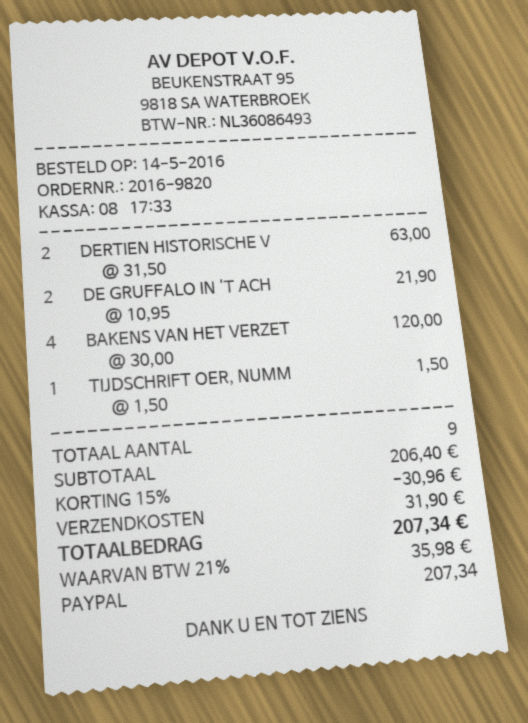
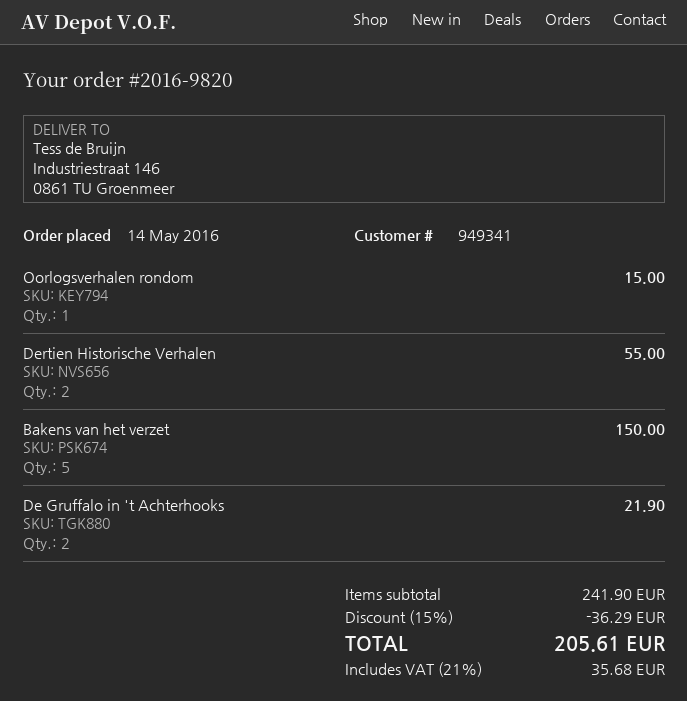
DERTIEN HISTORISCHE V: 2 for 63.00 -> 2 for 55.00
BAKENS VAN HET VERZET: 4 for 120.00 -> 5 for 150.00
TIJDSCHRIFT OER, NUMM: 1 for 1.50 -> none
Oorlogsverhalen rondom: none -> 1 for 15.00
subtotal: 206.40 -> 241.90
discount: 15% = 30.96 -> 15% = 36.29
shipping: 31.90 -> none
tax: 21% = 35.98 -> 21% = 35.68
total: 207.34 -> 205.61

